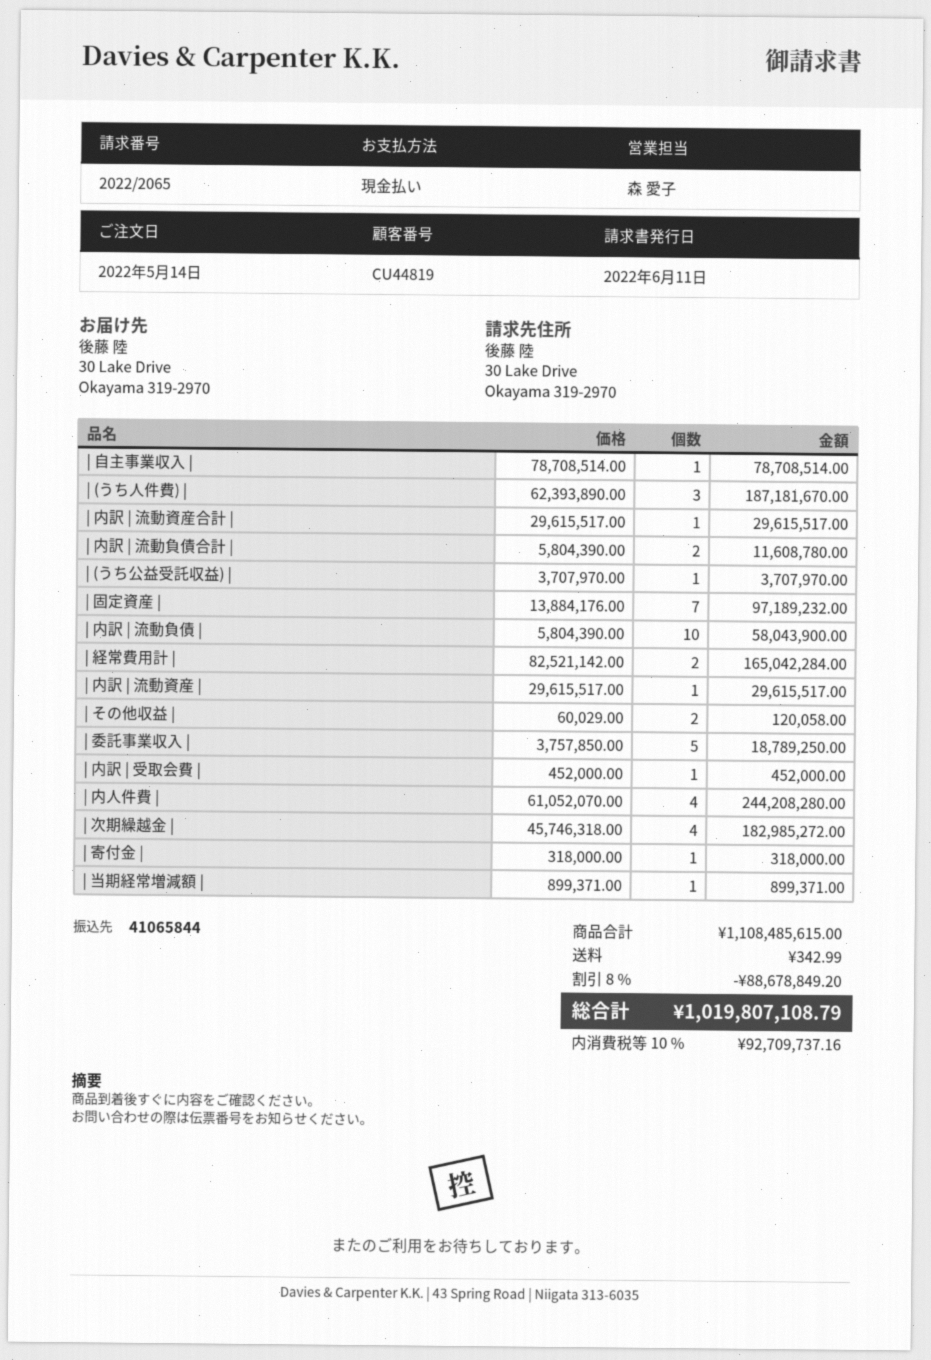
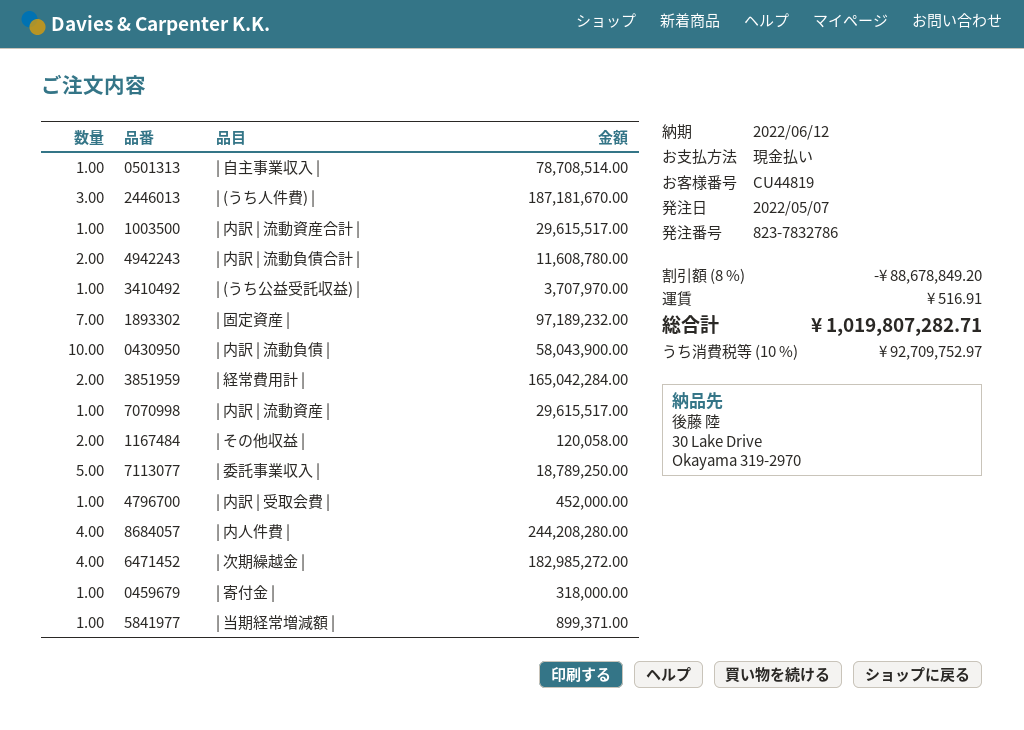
order date: 2022-05-14 -> 2022-05-07
shipping: 342.99 -> 516.91
tax: 10% = 92709737.16 -> 10% = 92709752.97
total: 1019807108.79 -> 1019807282.71

